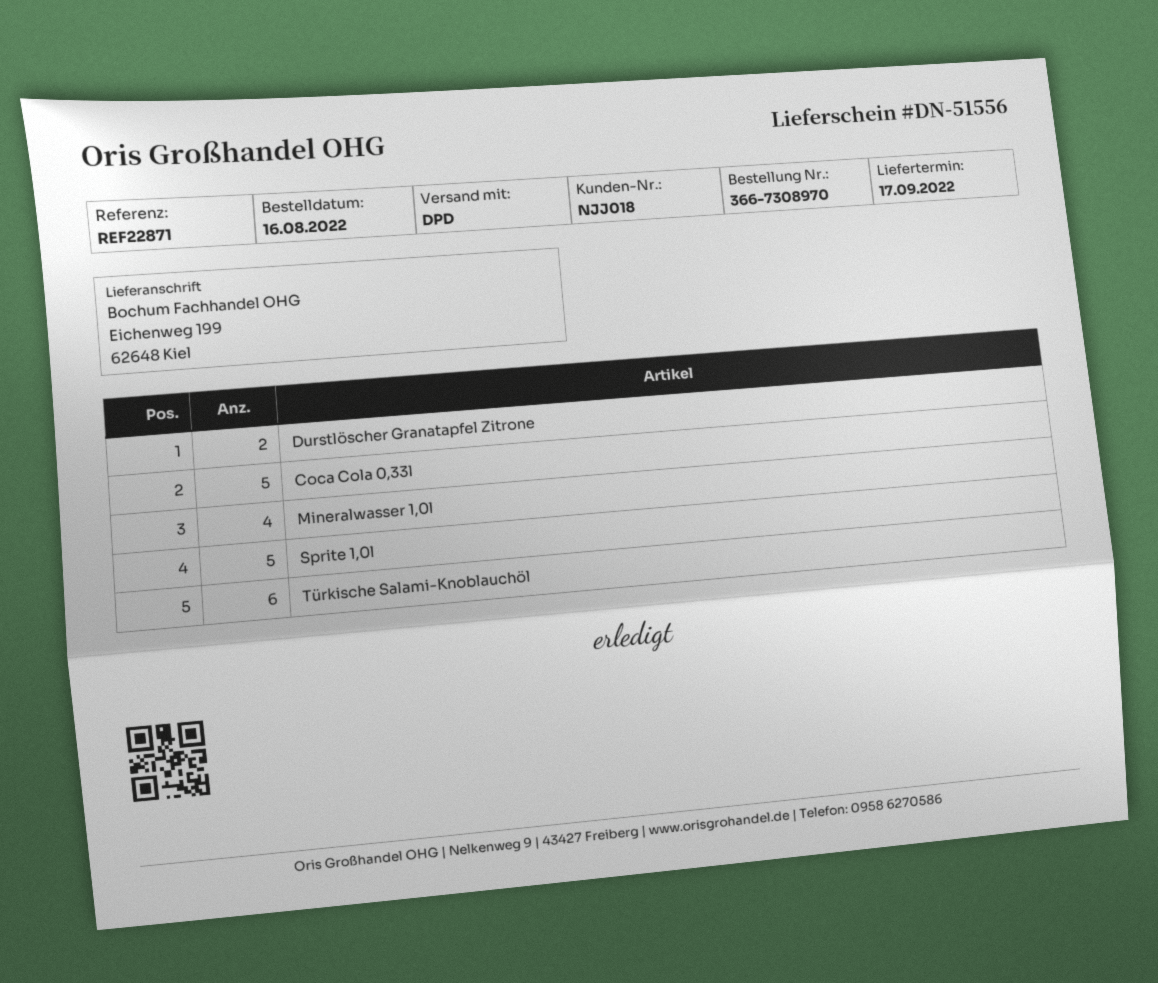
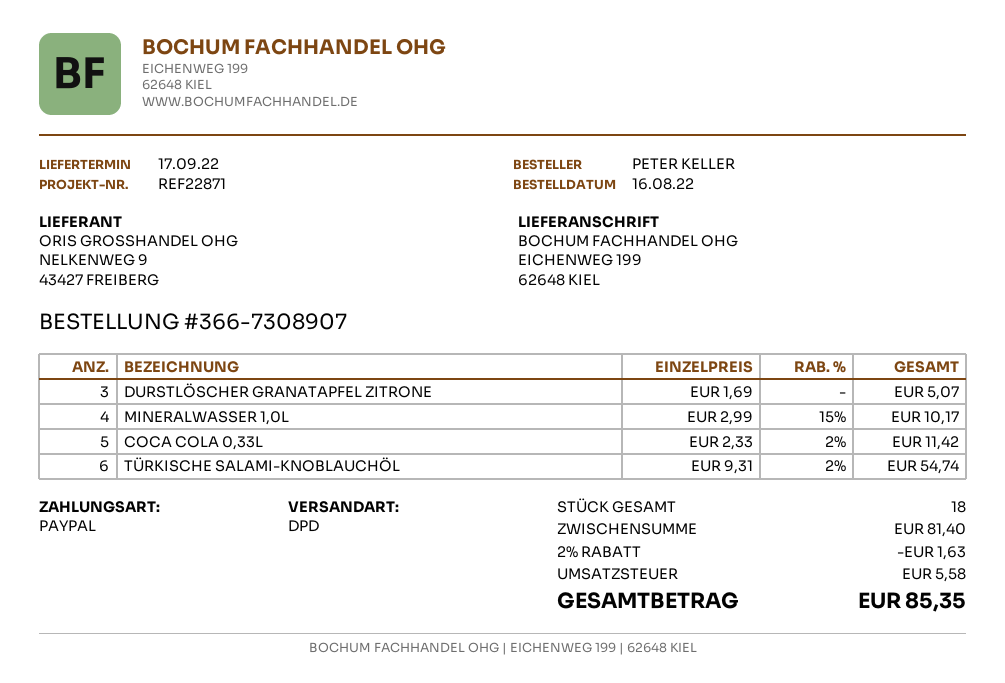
order number: 366-7308970 -> 366-7308907
Durstlöscher Granatapfel Zitrone: 2 -> 3
Sprite 1,0l: 5 -> none

